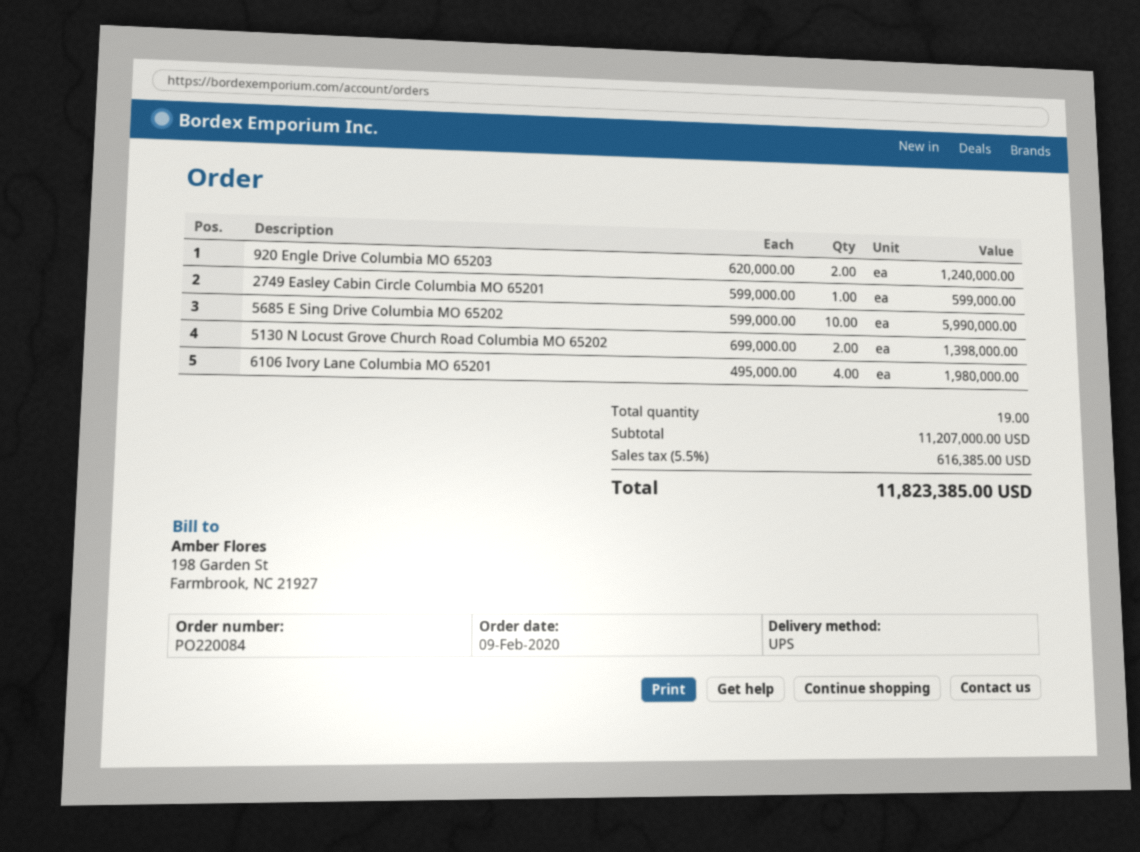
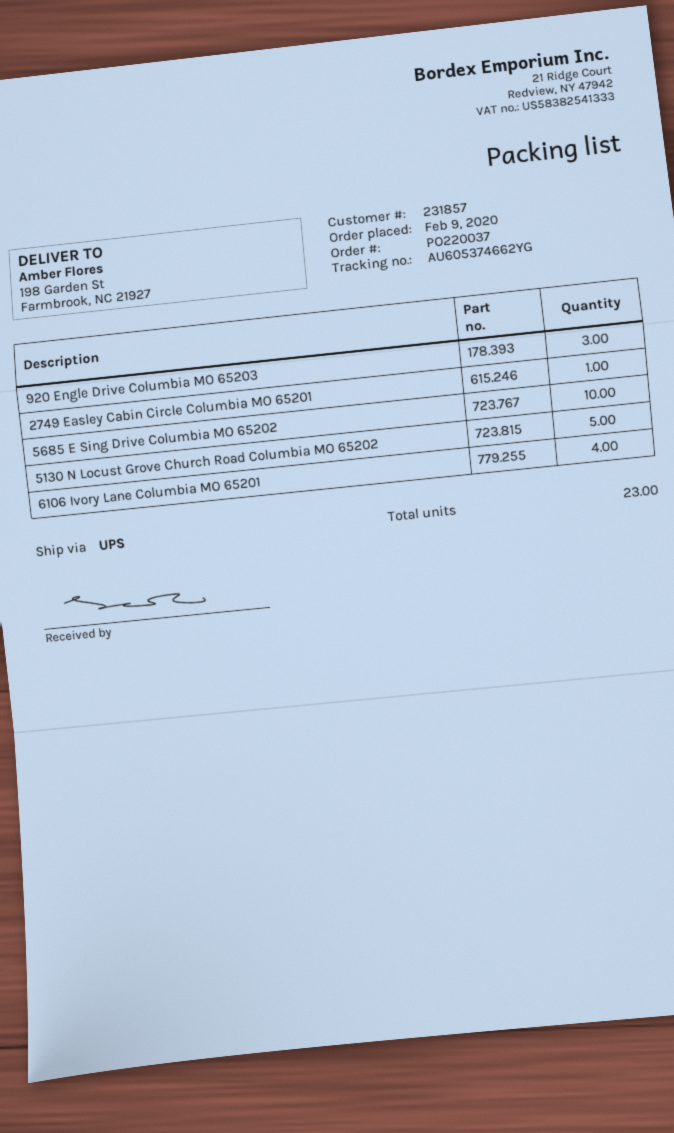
order number: PO220084 -> PO220037
920 Engle Drive Columbia MO 65203: 2 -> 3
5130 N Locust Grove Church Road Columbia MO 65202: 2 -> 5
total quantity: 19 -> 23

